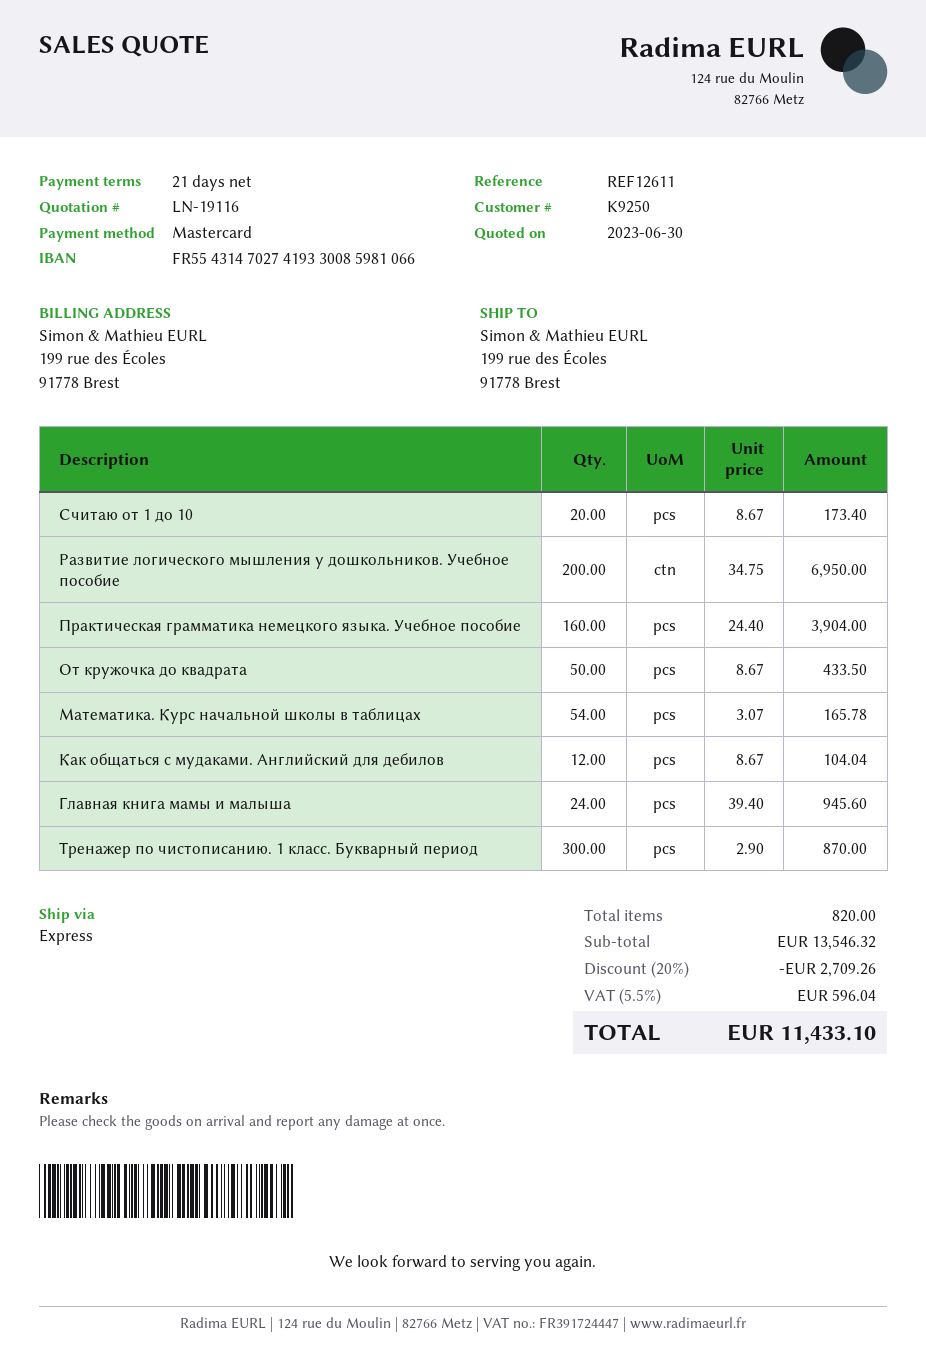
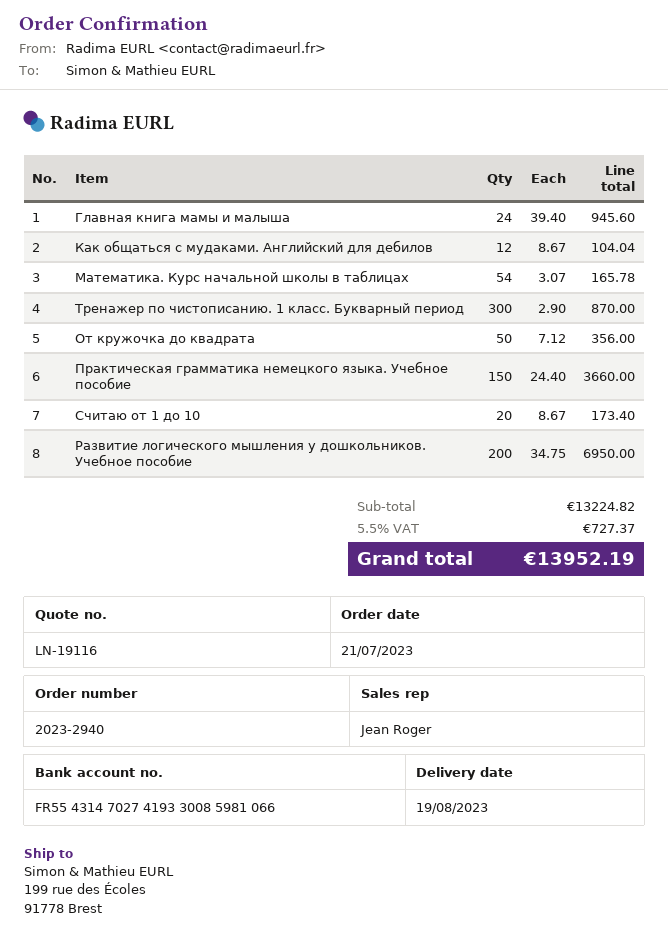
Практическая грамматика немецкого языка. Учебное пособие: 160 x 24.40 = 3904.00 -> 150 x 24.40 = 3660.00
От кружочка до квадрата: 50 x 8.67 = 433.50 -> 50 x 7.12 = 356.00
subtotal: 13546.32 -> 13224.82
discount: 20% = 2709.26 -> none
tax: 5.5% = 596.04 -> 5.5% = 727.37
total: 11433.10 -> 13952.19

